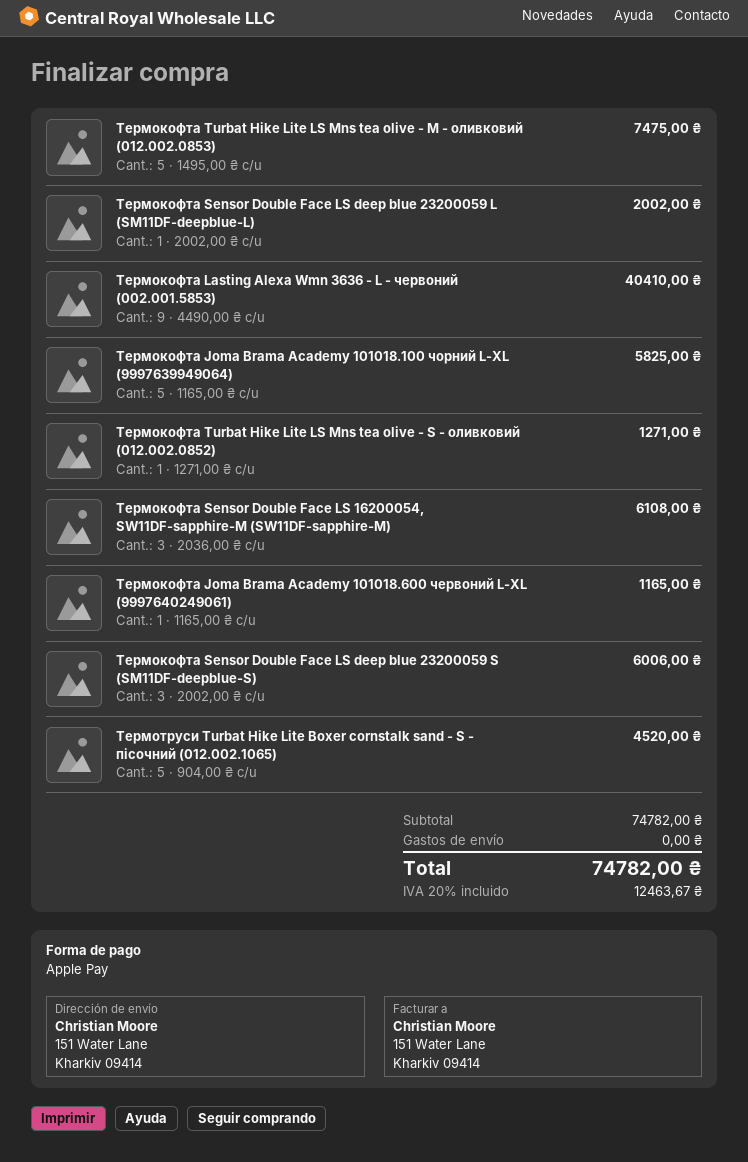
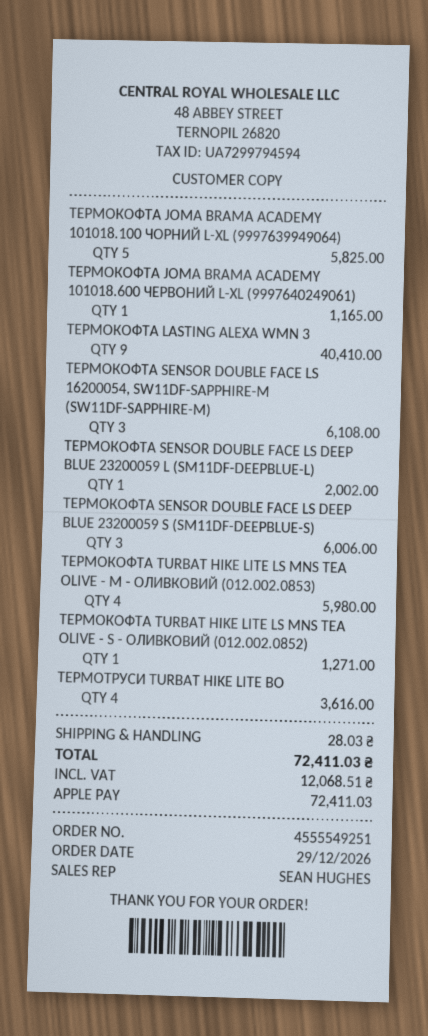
Термокофта Turbat Hike Lite LS Mns tea olive - M - оливковий (012.002.0853): 5 for 7475.00 -> 4 for 5980.00
Термотруси Turbat Hike Lite Boxer cornstalk sand - S - пісочний (012.002.1065): 5 for 4520.00 -> 4 for 3616.00
shipping: 0.00 -> 28.03
tax: 12463.67 -> 12068.51
total: 74782.00 -> 72411.03

